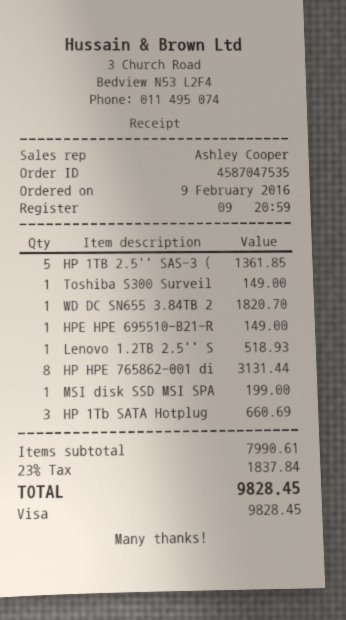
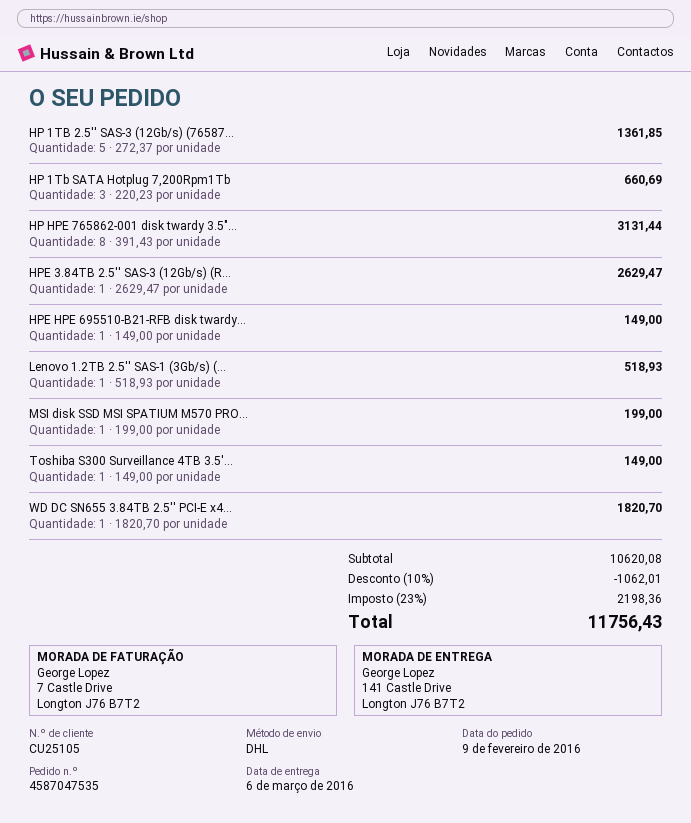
HPE 3.84TB 2.5'' SAS-3 (12Gb/s) (R...: none -> 1 for 2629.47
subtotal: 7990.61 -> 10620.08
discount: none -> 10% = 1062.01
tax: 23% = 1837.84 -> 23% = 2198.36
total: 9828.45 -> 11756.43

